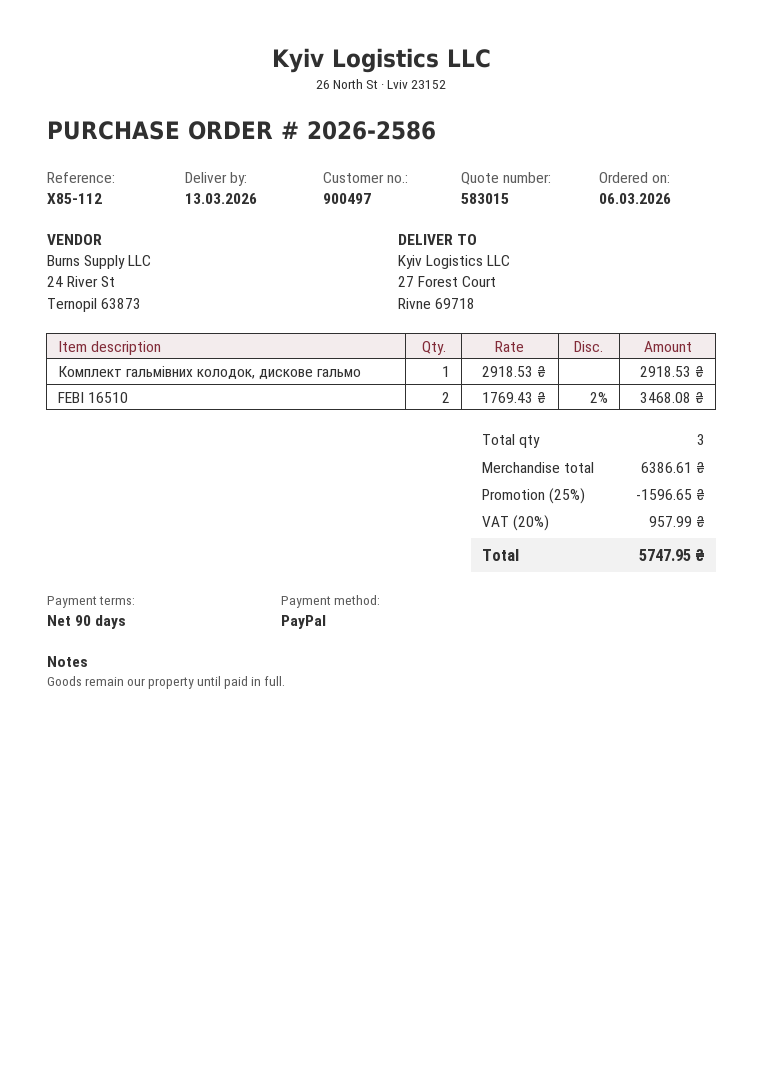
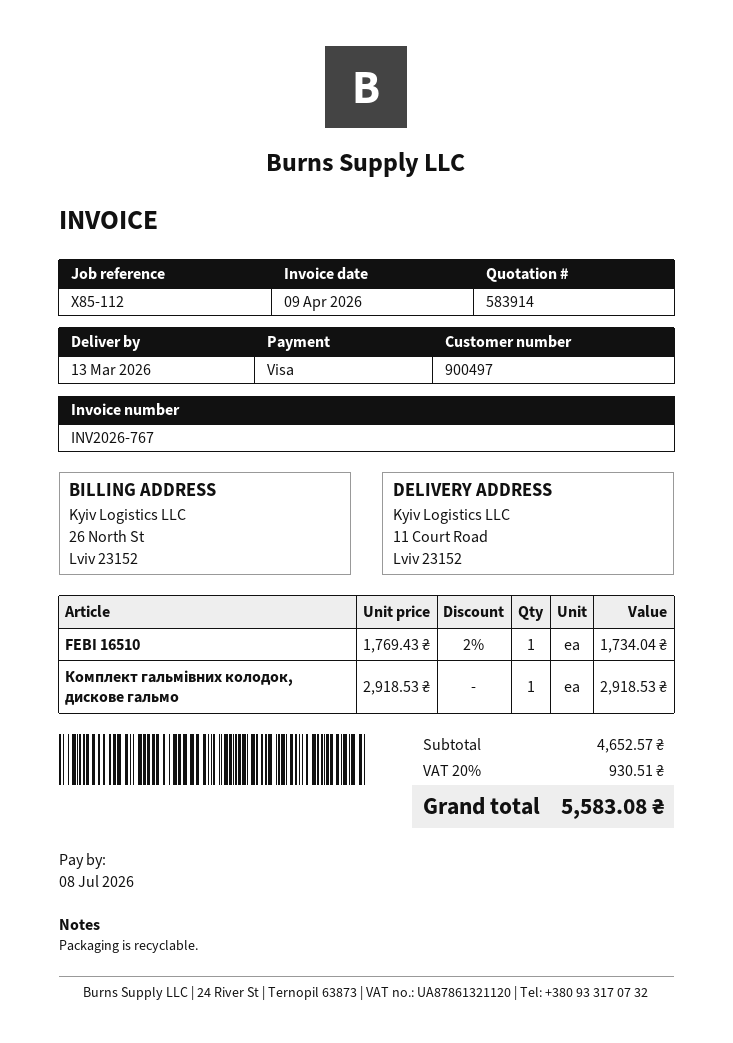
quote number: 583015 -> 583914
payment method: PayPal -> Visa
ship to: 27 Forest Court, Rivne 69718 -> 11 Court Road, Lviv 23152
FEBI 16510: 2 x 1769.43 - 2% = 3468.08 -> 1 x 1769.43 - 2% = 1734.04
subtotal: 6386.61 -> 4652.57
discount: 25% = 1596.65 -> none
tax: 20% = 957.99 -> 20% = 930.51
total: 5747.95 -> 5583.08

